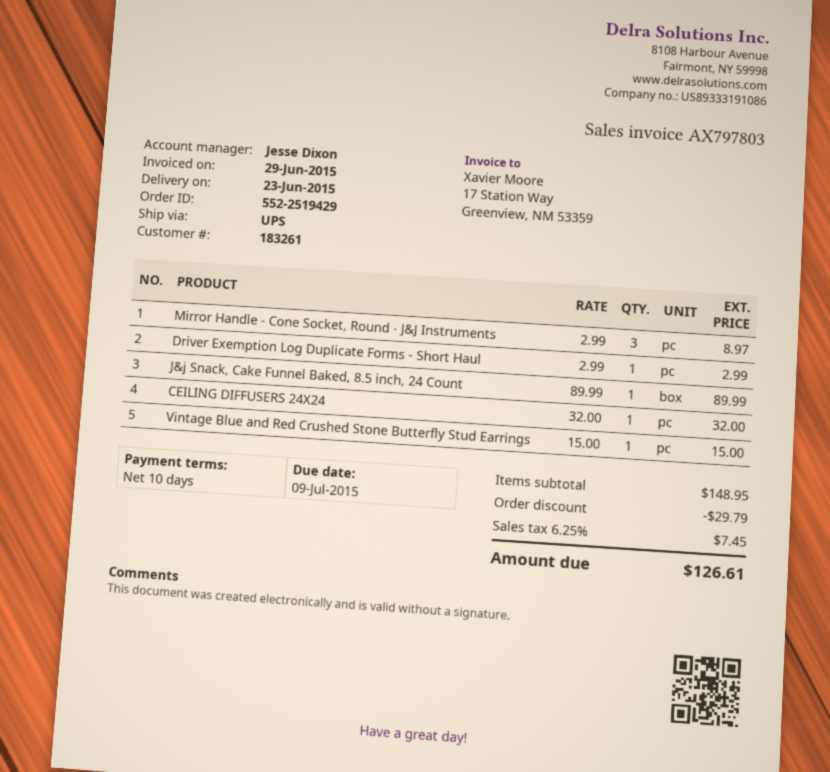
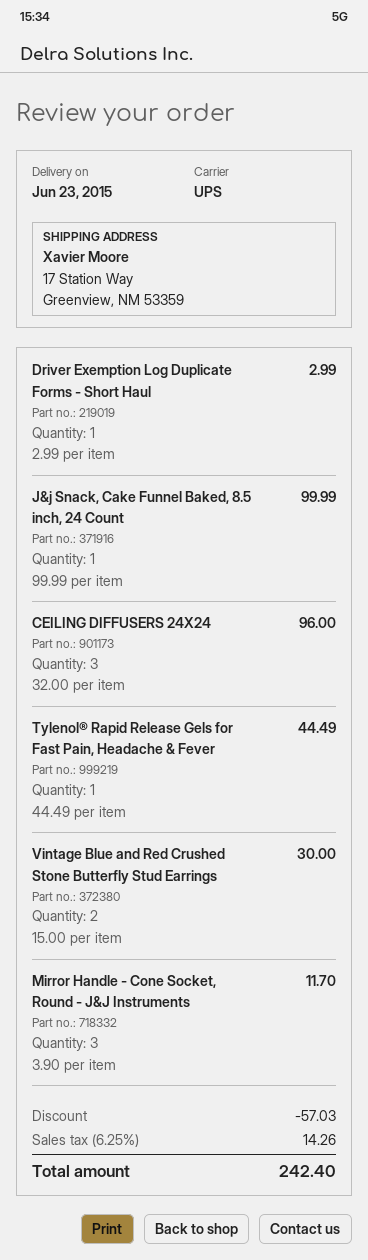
Mirror Handle - Cone Socket, Round - J&J Instruments: 3 x 2.99 = 8.97 -> 3 x 3.90 = 11.70
J&j Snack, Cake Funnel Baked, 8.5 inch, 24 Count: 1 x 89.99 = 89.99 -> 1 x 99.99 = 99.99
CEILING DIFFUSERS 24X24: 1 x 32.00 = 32.00 -> 3 x 32.00 = 96.00
Vintage Blue and Red Crushed Stone Butterfly Stud Earrings: 1 x 15.00 = 15.00 -> 2 x 15.00 = 30.00
Tylenol® Rapid Release Gels for Fast Pain, Headache & Fever: none -> 1 x 44.49 = 44.49
discount: 29.79 -> 57.03
tax: 6.25% = 7.45 -> 6.25% = 14.26
total: 126.61 -> 242.40

